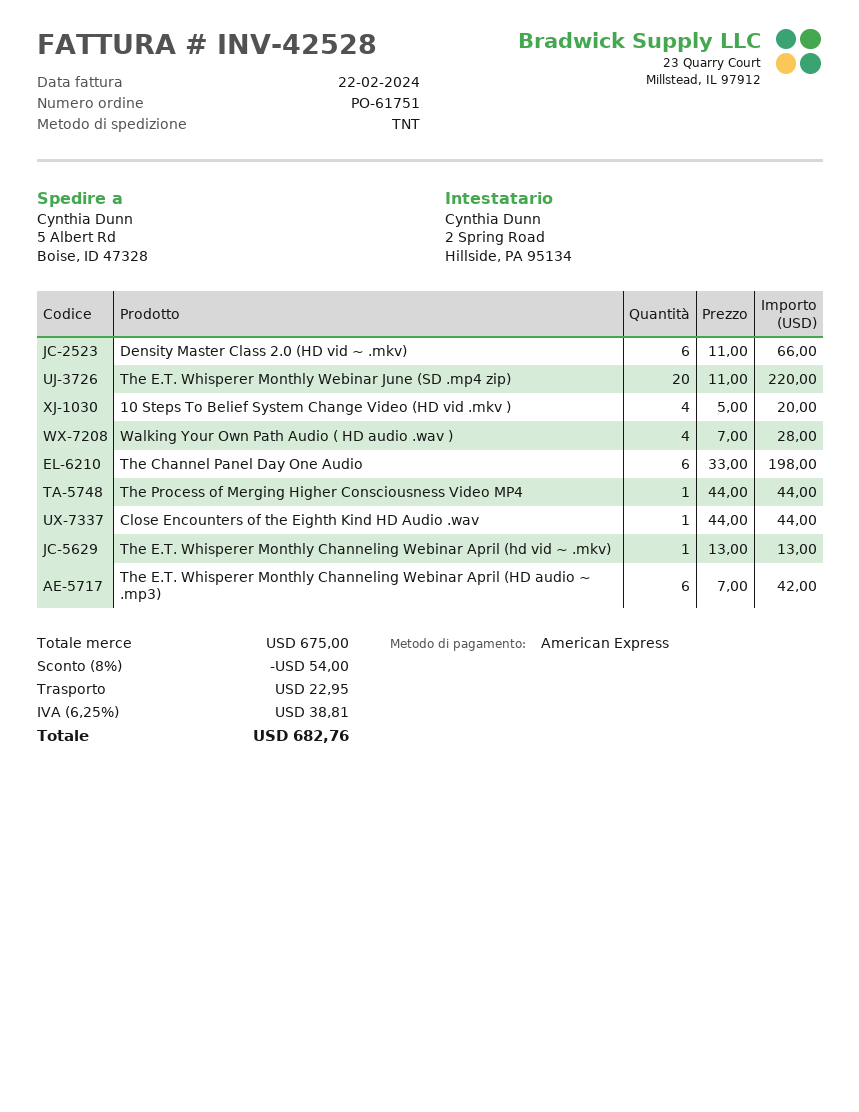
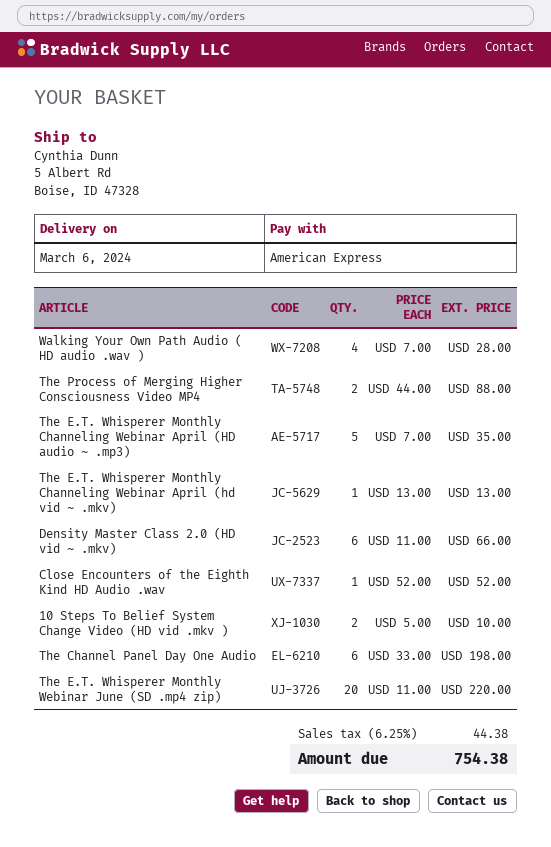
10 Steps To Belief System Change Video (HD vid .mkv ): 4 x 5.00 = 20.00 -> 2 x 5.00 = 10.00
The Process of Merging Higher Consciousness Video MP4: 1 x 44.00 = 44.00 -> 2 x 44.00 = 88.00
Close Encounters of the Eighth Kind HD Audio .wav: 1 x 44.00 = 44.00 -> 1 x 52.00 = 52.00
The E.T. Whisperer Monthly Channeling Webinar April (HD audio ~ .mp3): 6 x 7.00 = 42.00 -> 5 x 7.00 = 35.00
discount: 8% = 54.00 -> none
shipping: 22.95 -> none
tax: 6.25% = 38.81 -> 6.25% = 44.38
total: 682.76 -> 754.38

